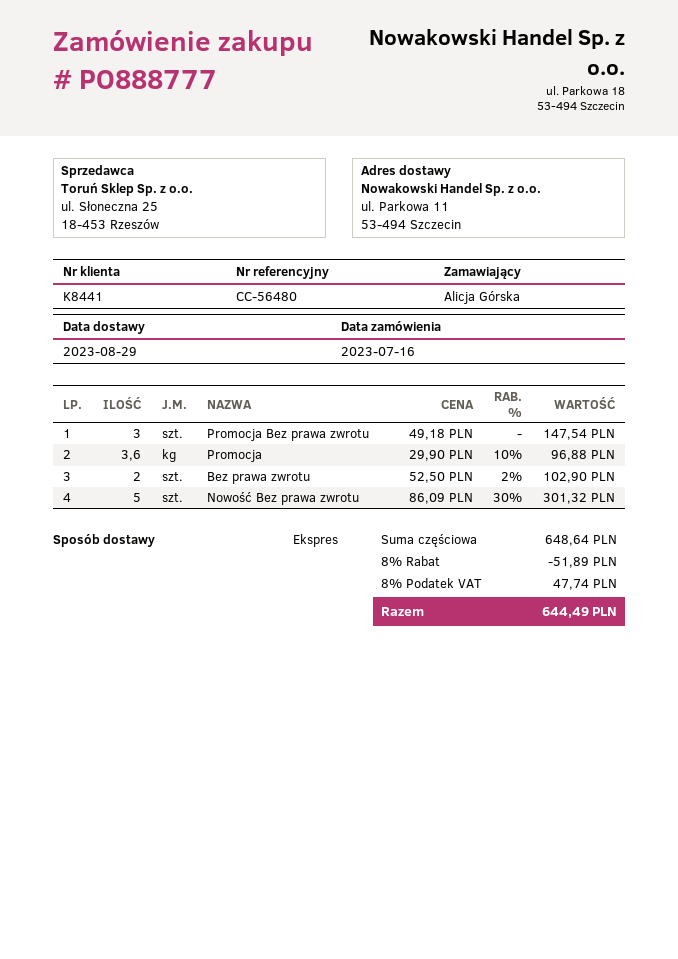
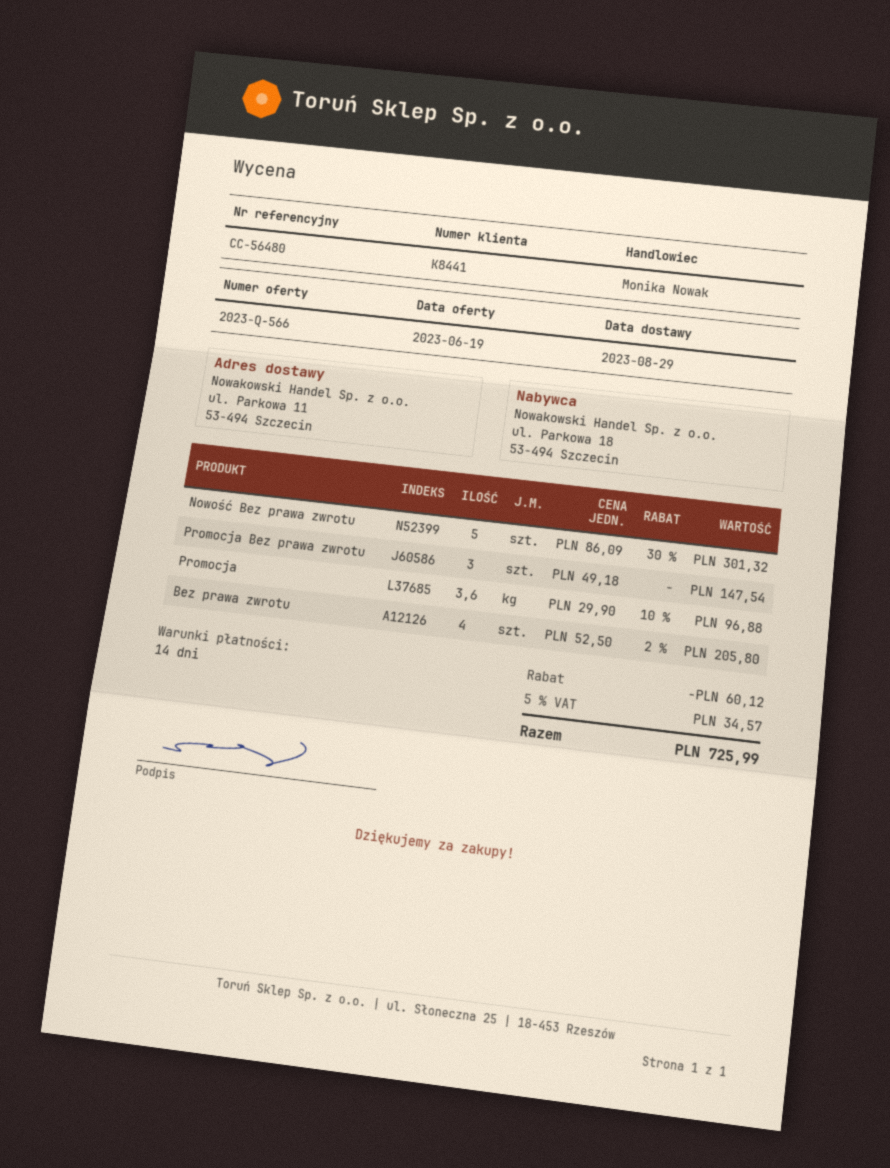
Bez prawa zwrotu: 2 x 52.50 - 2% = 102.90 -> 4 x 52.50 - 2% = 205.80
discount: 51.89 -> 60.12
tax: 8% = 47.74 -> 5% = 34.57
total: 644.49 -> 725.99

